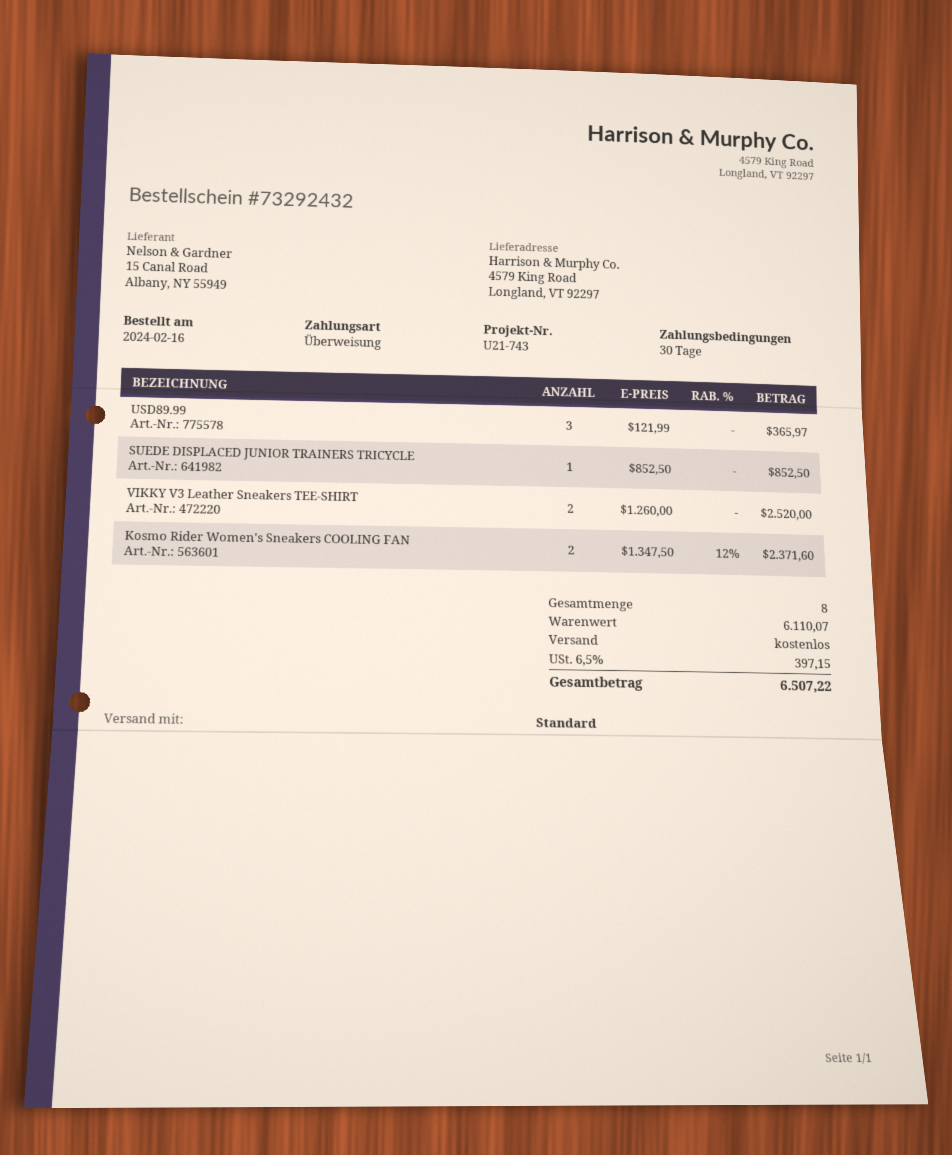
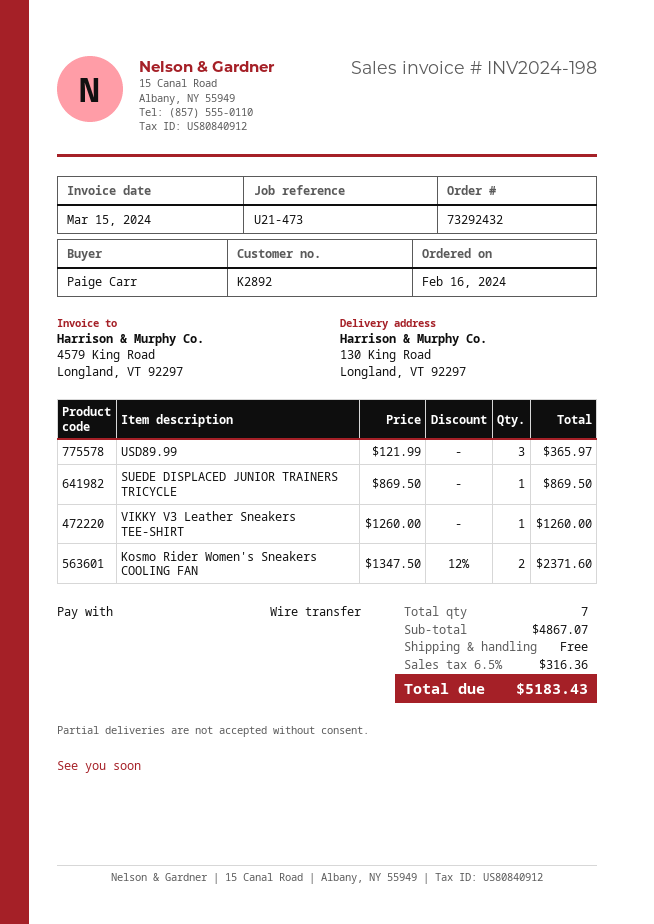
reference: U21-743 -> U21-473
ship to: 4579 King Road, Longland, VT 92297 -> 130 King Road, Longland, VT 92297
SUEDE DISPLACED JUNIOR TRAINERS TRICYCLE: 1 x 852.50 = 852.50 -> 1 x 869.50 = 869.50
VIKKY V3 Leather Sneakers TEE-SHIRT: 2 x 1260.00 = 2520.00 -> 1 x 1260.00 = 1260.00
total quantity: 8 -> 7
subtotal: 6110.07 -> 4867.07
tax: 6.5% = 397.15 -> 6.5% = 316.36
total: 6507.22 -> 5183.43

